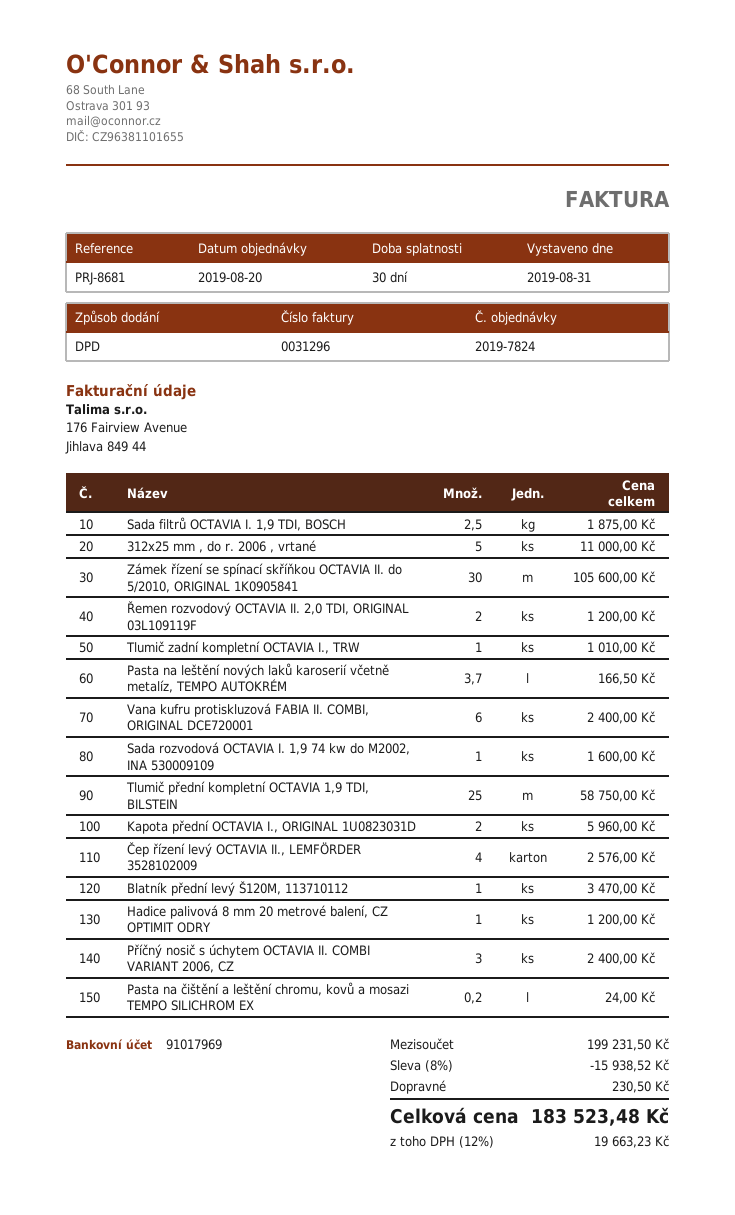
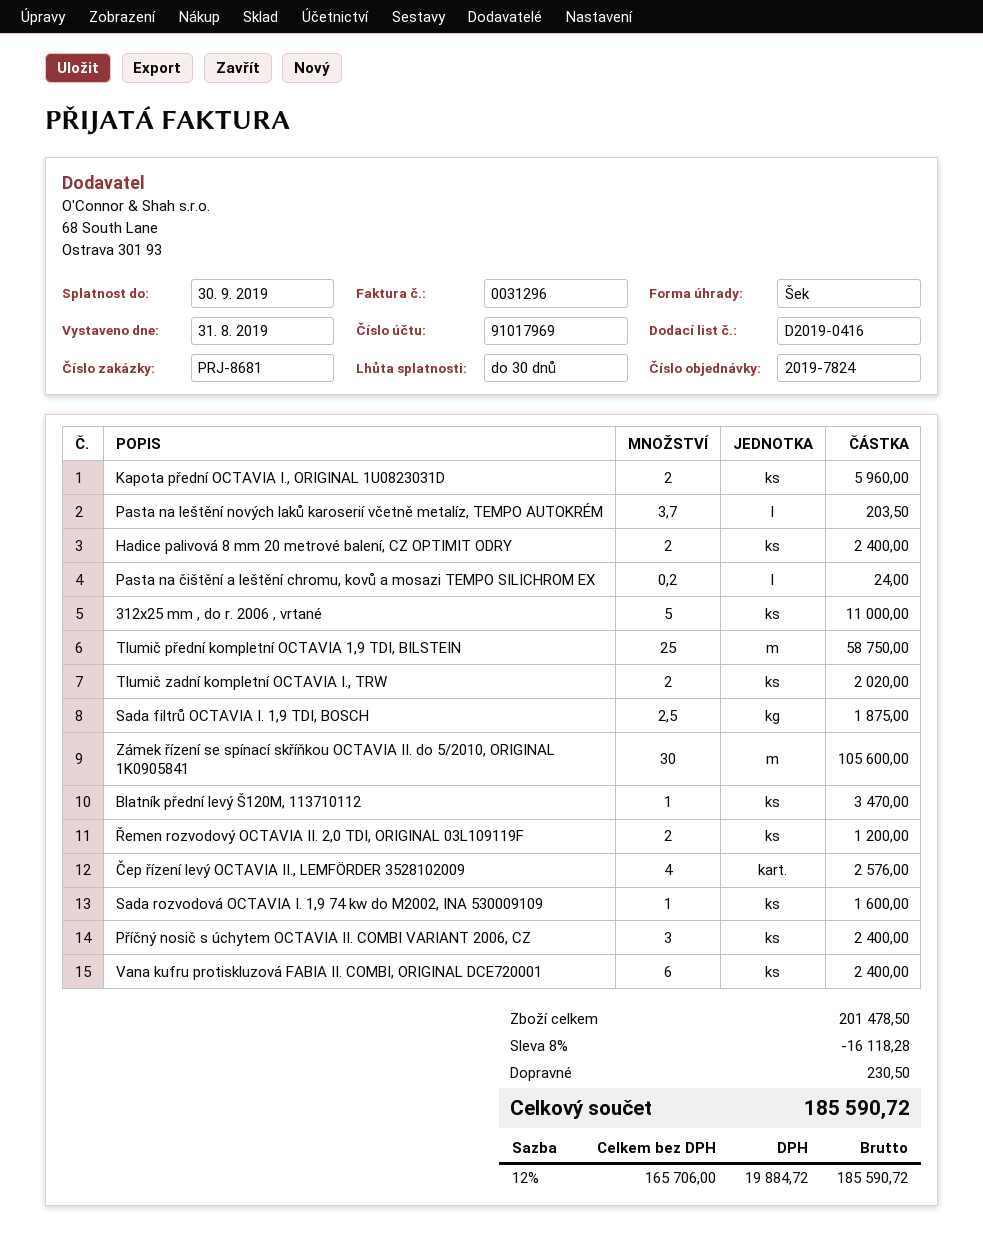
Tlumič zadní kompletní OCTAVIA I., TRW: 1 for 1010.00 -> 2 for 2020.00
Pasta na leštění nových laků karoserií včetně metalíz, TEMPO AUTOKRÉM: 3.7 for 166.50 -> 3.7 for 203.50
Hadice palivová 8 mm 20 metrové balení, CZ OPTIMIT ODRY: 1 for 1200.00 -> 2 for 2400.00
subtotal: 199231.50 -> 201478.50
discount: 8% = 15938.52 -> 8% = 16118.28
tax: 12% = 19663.23 -> 12% = 19884.72
total: 183523.48 -> 185590.72

